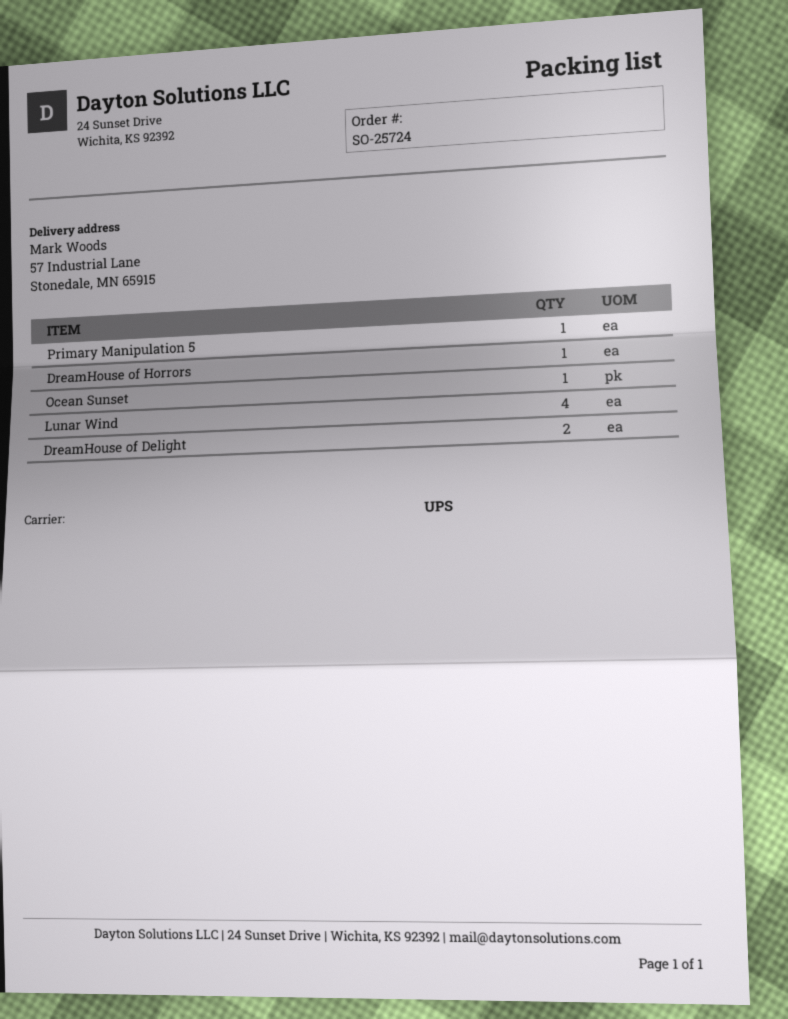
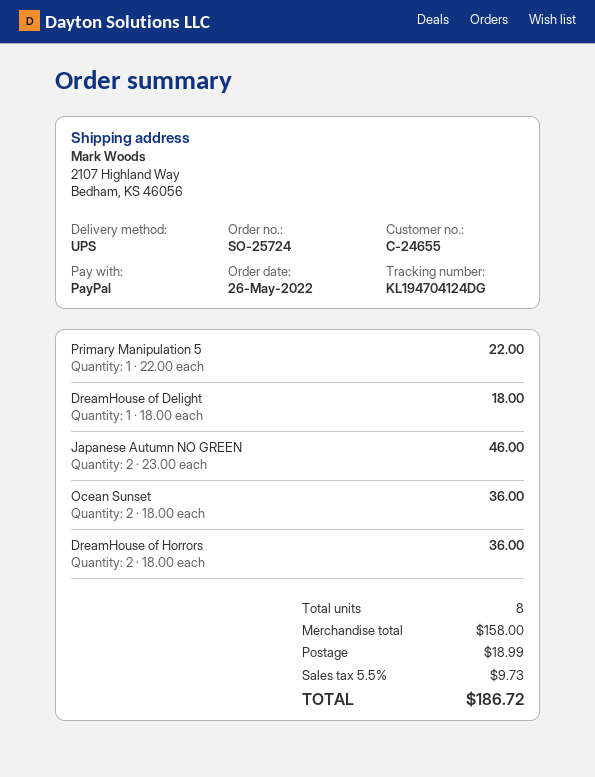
ship to: 57 Industrial Lane, Stonedale, MN 65915 -> 2107 Highland Way, Bedham, KS 46056
DreamHouse of Horrors: 1 -> 2
Ocean Sunset: 1 -> 2
Lunar Wind: 4 -> none
DreamHouse of Delight: 2 -> 1
Japanese Autumn NO GREEN: none -> 2

